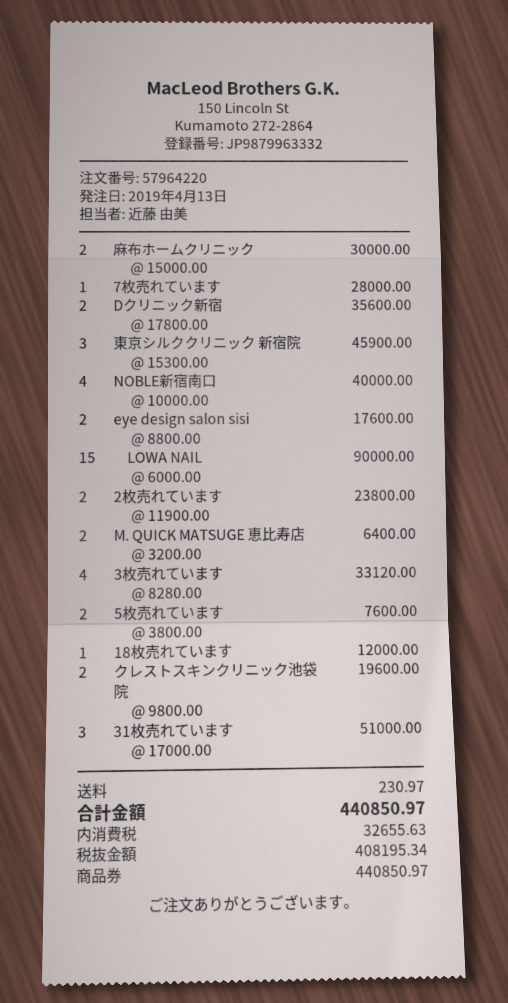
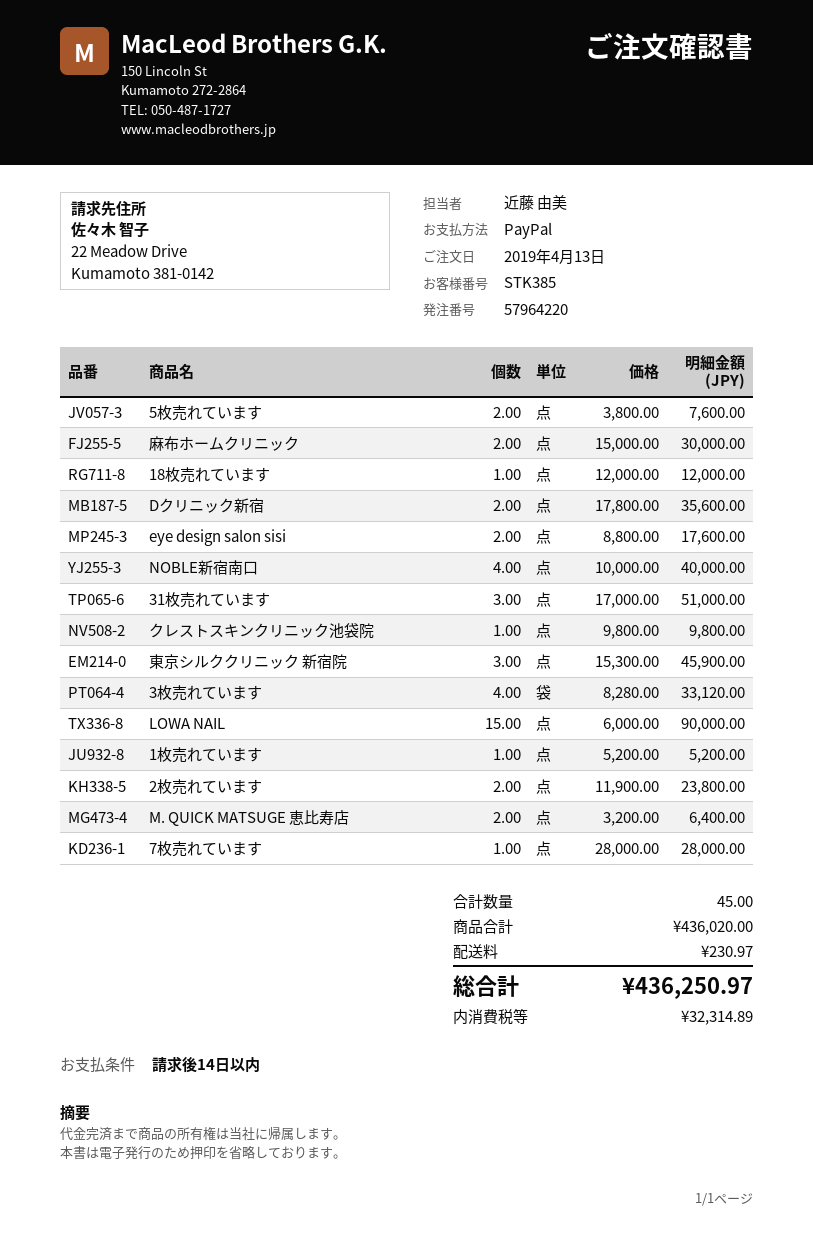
payment method: gift card -> PayPal
クレストスキンクリニック池袋院: 2 x 9800.00 = 19600.00 -> 1 x 9800.00 = 9800.00
1枚売れています: none -> 1 x 5200.00 = 5200.00
tax: 32655.63 -> 32314.89
total: 440850.97 -> 436250.97

